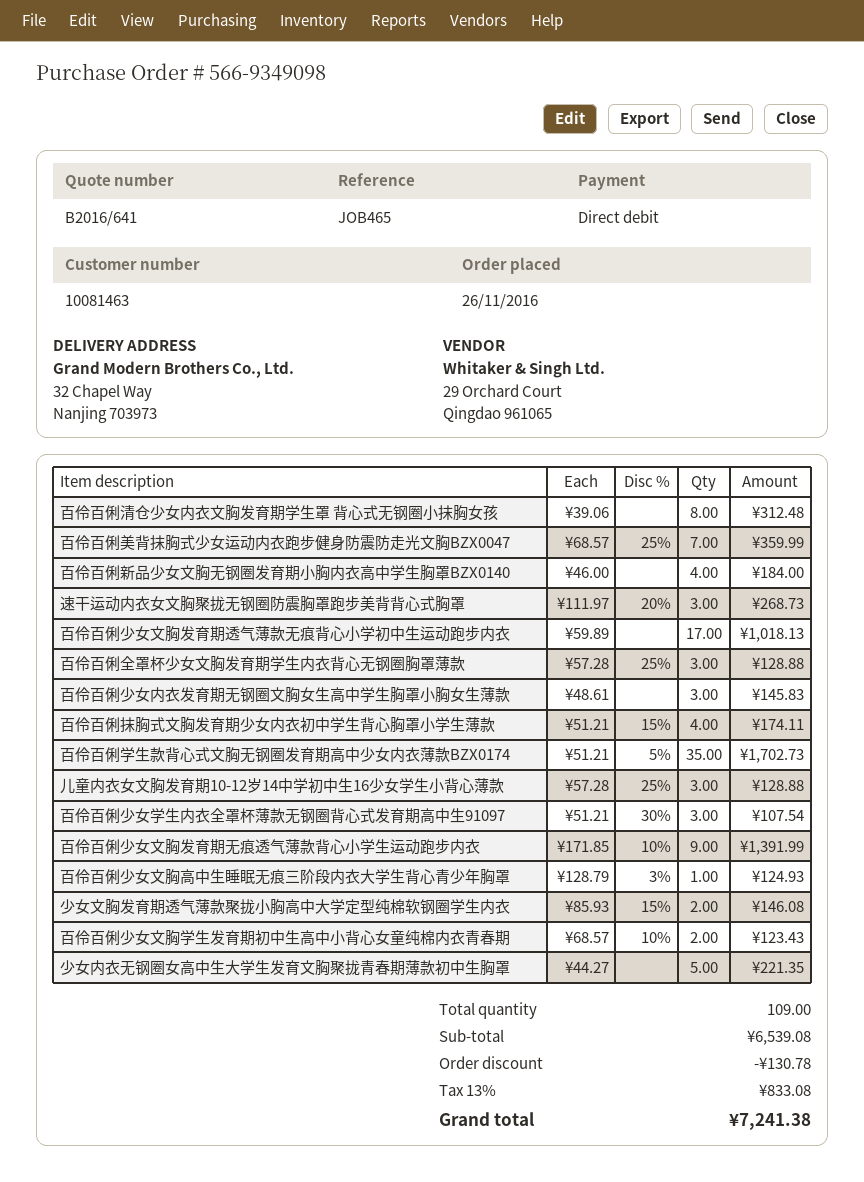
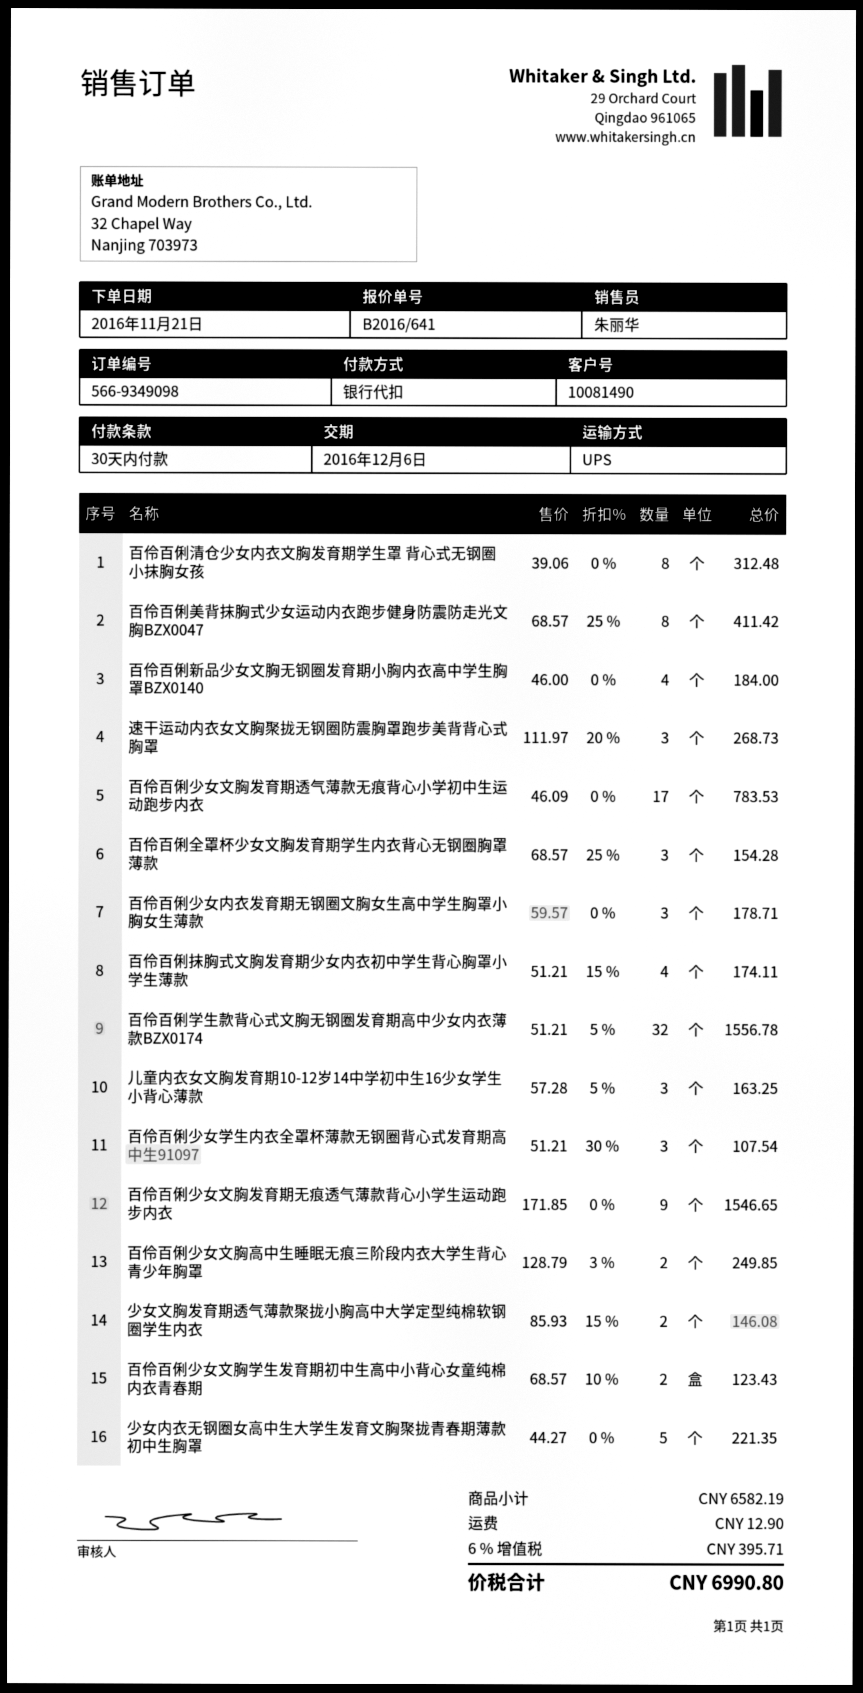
order date: 2016-11-26 -> 2016-11-21
customer number: 10081463 -> 10081490
百伶百俐美背抹胸式少女运动内衣跑步健身防震防走光文胸BZX0047: 7 x 68.57 - 25% = 359.99 -> 8 x 68.57 - 25% = 411.42
百伶百俐少女文胸发育期透气薄款无痕背心小学初中生运动跑步内衣: 17 x 59.89 = 1018.13 -> 17 x 46.09 = 783.53
百伶百俐全罩杯少女文胸发育期学生内衣背心无钢圈胸罩薄款: 3 x 57.28 - 25% = 128.88 -> 3 x 68.57 - 25% = 154.28
百伶百俐少女内衣发育期无钢圈文胸女生高中学生胸罩小胸女生薄款: 3 x 48.61 = 145.83 -> 3 x 59.57 = 178.71
百伶百俐学生款背心式文胸无钢圈发育期高中少女内衣薄款BZX0174: 35 x 51.21 - 5% = 1702.73 -> 32 x 51.21 - 5% = 1556.78
儿童内衣女文胸发育期10-12岁14中学初中生16少女学生小背心薄款: 3 x 57.28 - 25% = 128.88 -> 3 x 57.28 - 5% = 163.25
百伶百俐少女文胸发育期无痕透气薄款背心小学生运动跑步内衣: 9 x 171.85 - 10% = 1391.99 -> 9 x 171.85 = 1546.65
百伶百俐少女文胸高中生睡眠无痕三阶段内衣大学生背心青少年胸罩: 1 x 128.79 - 3% = 124.93 -> 2 x 128.79 - 3% = 249.85
subtotal: 6539.08 -> 6582.19
discount: 130.78 -> none
shipping: none -> 12.90
tax: 13% = 833.08 -> 6% = 395.71
total: 7241.38 -> 6990.80

